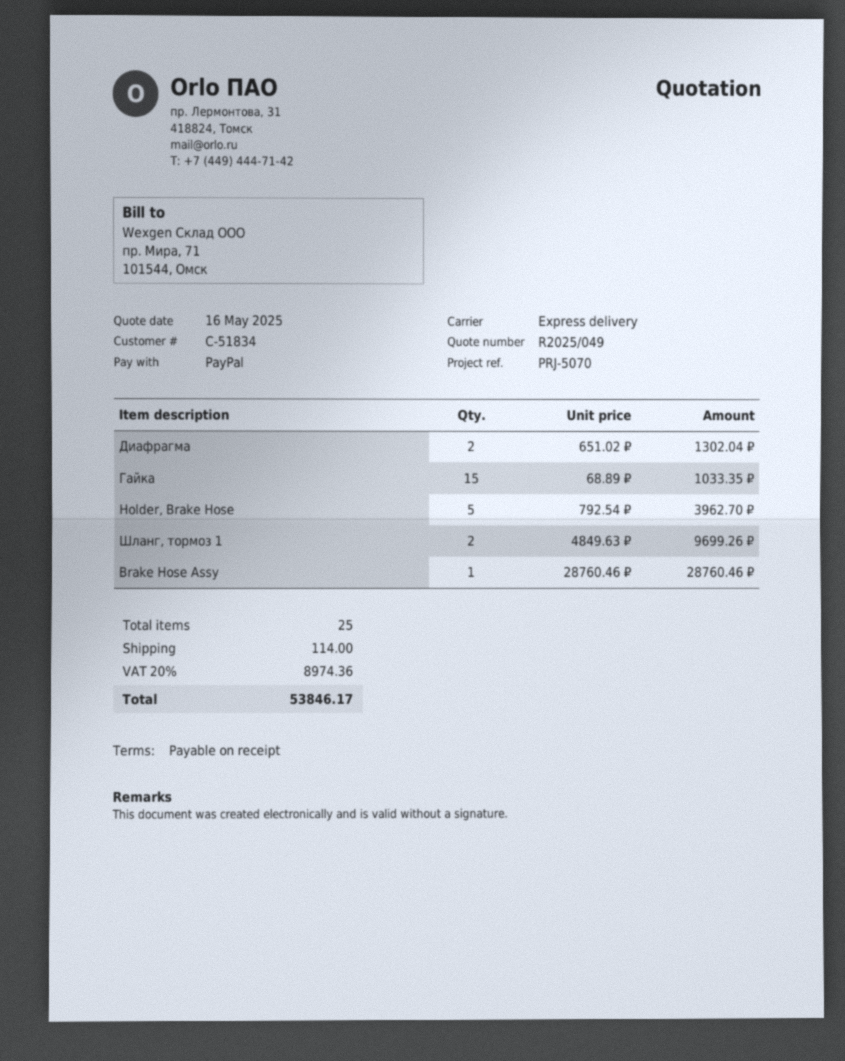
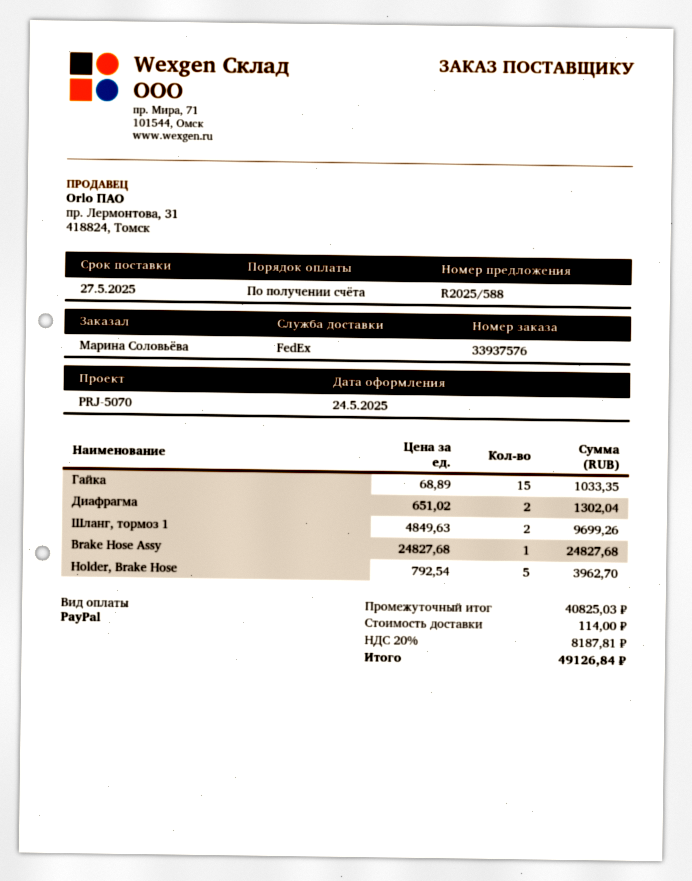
quote number: R2025/049 -> R2025/588
shipping method: express -> FedEx
Brake Hose Assy: 1 x 28760.46 = 28760.46 -> 1 x 24827.68 = 24827.68
tax: 20% = 8974.36 -> 20% = 8187.81
total: 53846.17 -> 49126.84

